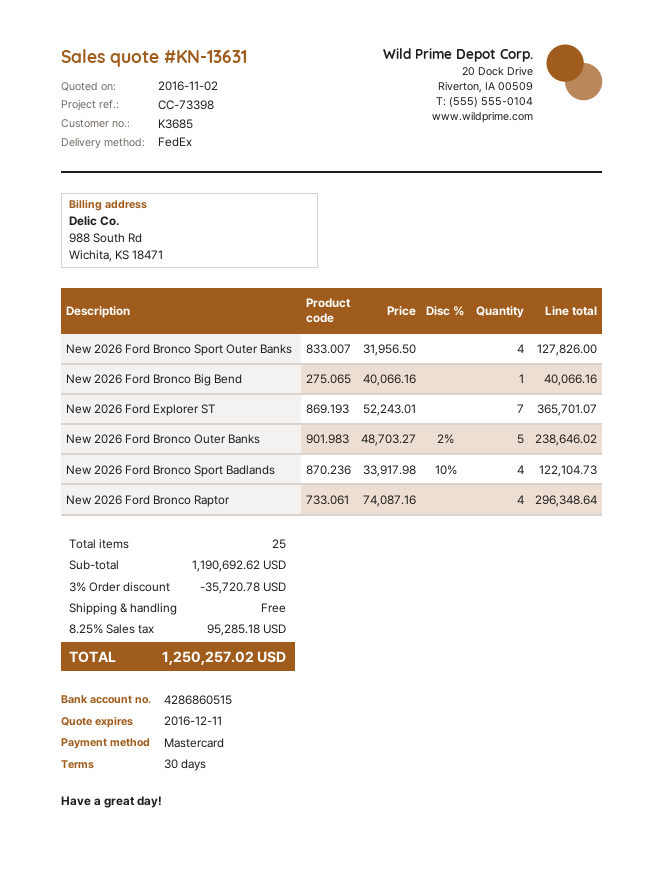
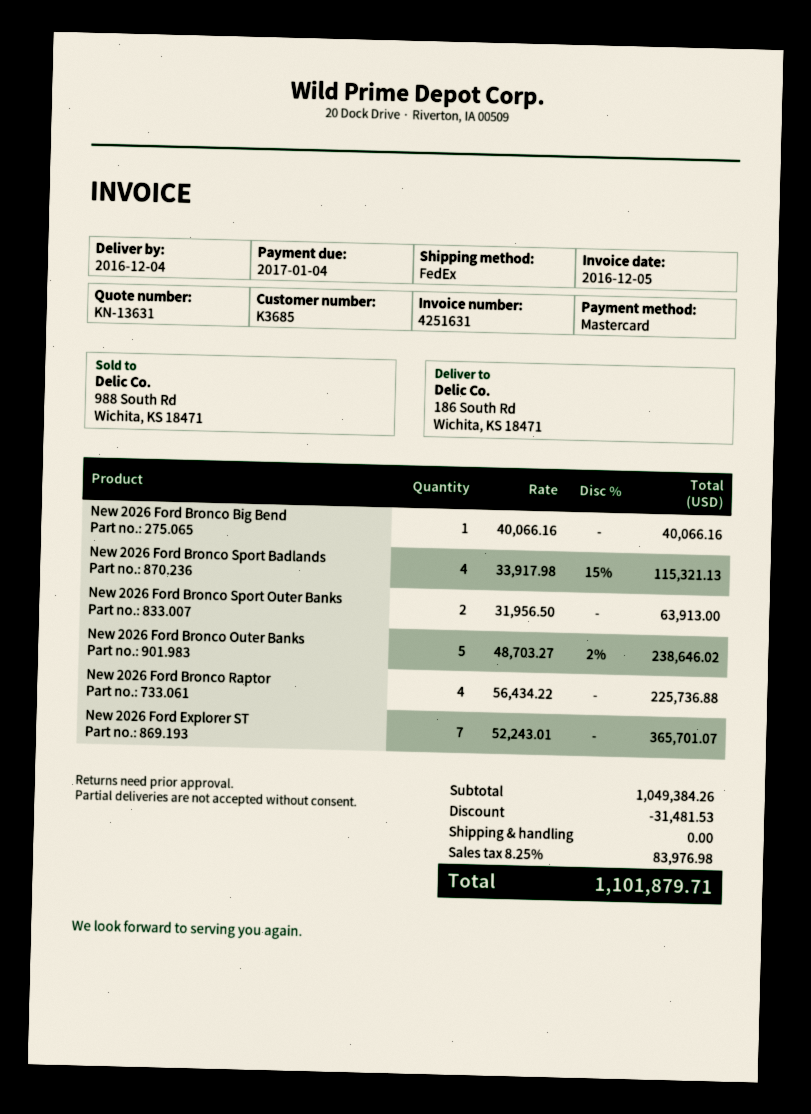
New 2026 Ford Bronco Sport Outer Banks: 4 x 31956.50 = 127826.00 -> 2 x 31956.50 = 63913.00
New 2026 Ford Bronco Sport Badlands: 4 x 33917.98 - 10% = 122104.73 -> 4 x 33917.98 - 15% = 115321.13
New 2026 Ford Bronco Raptor: 4 x 74087.16 = 296348.64 -> 4 x 56434.22 = 225736.88
subtotal: 1190692.62 -> 1049384.26
discount: 35720.78 -> 31481.53
tax: 8.25% = 95285.18 -> 8.25% = 83976.98
total: 1250257.02 -> 1101879.71

